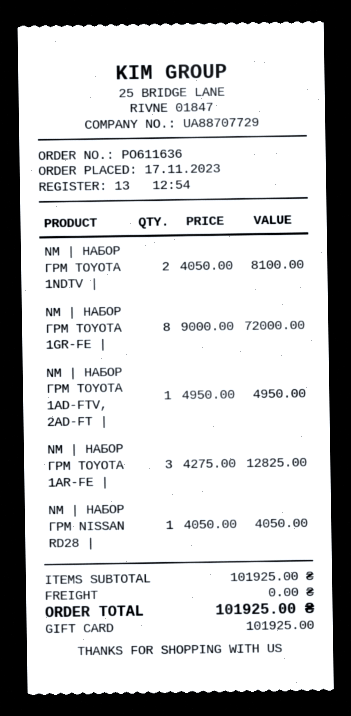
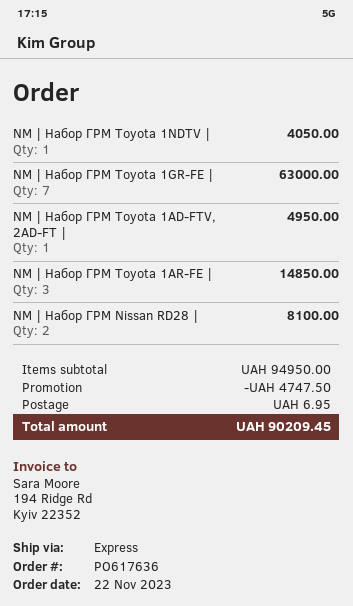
order number: PO611636 -> PO617636
order date: 2023-11-17 -> 2023-11-22
NM | НАБОР ГРМ TOYOTA 1NDTV |: 2 for 8100.00 -> 1 for 4050.00
NM | НАБОР ГРМ TOYOTA 1GR-FE |: 8 for 72000.00 -> 7 for 63000.00
NM | НАБОР ГРМ TOYOTA 1AR-FE |: 3 for 12825.00 -> 3 for 14850.00
NM | НАБОР ГРМ NISSAN RD28 |: 1 for 4050.00 -> 2 for 8100.00
subtotal: 101925.00 -> 94950.00
discount: none -> 4747.50
shipping: 0.00 -> 6.95
total: 101925.00 -> 90209.45

